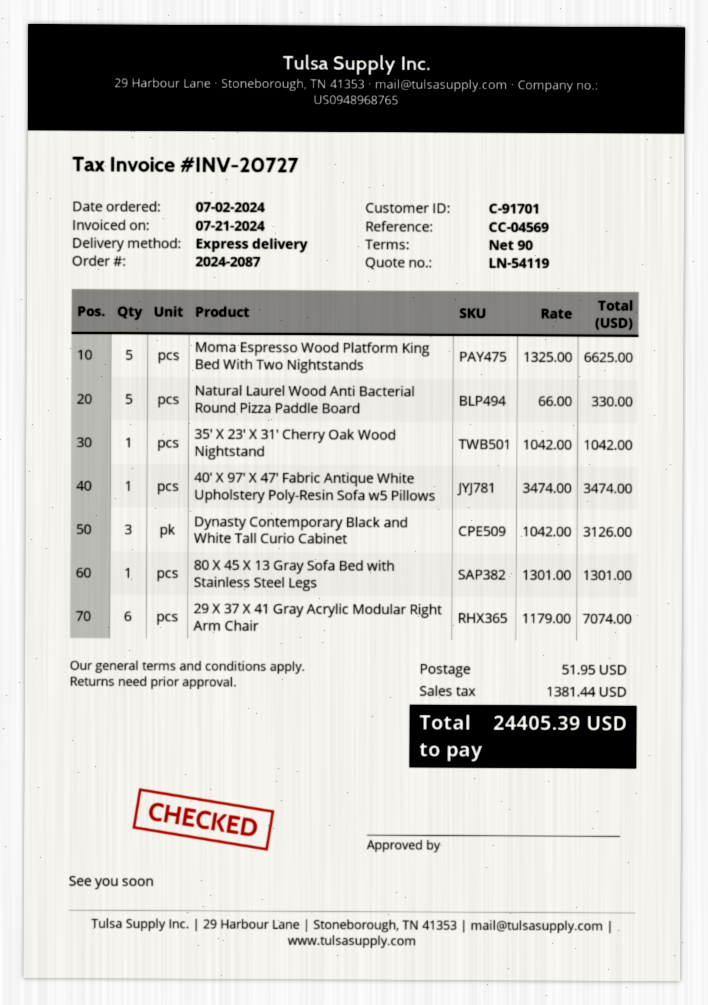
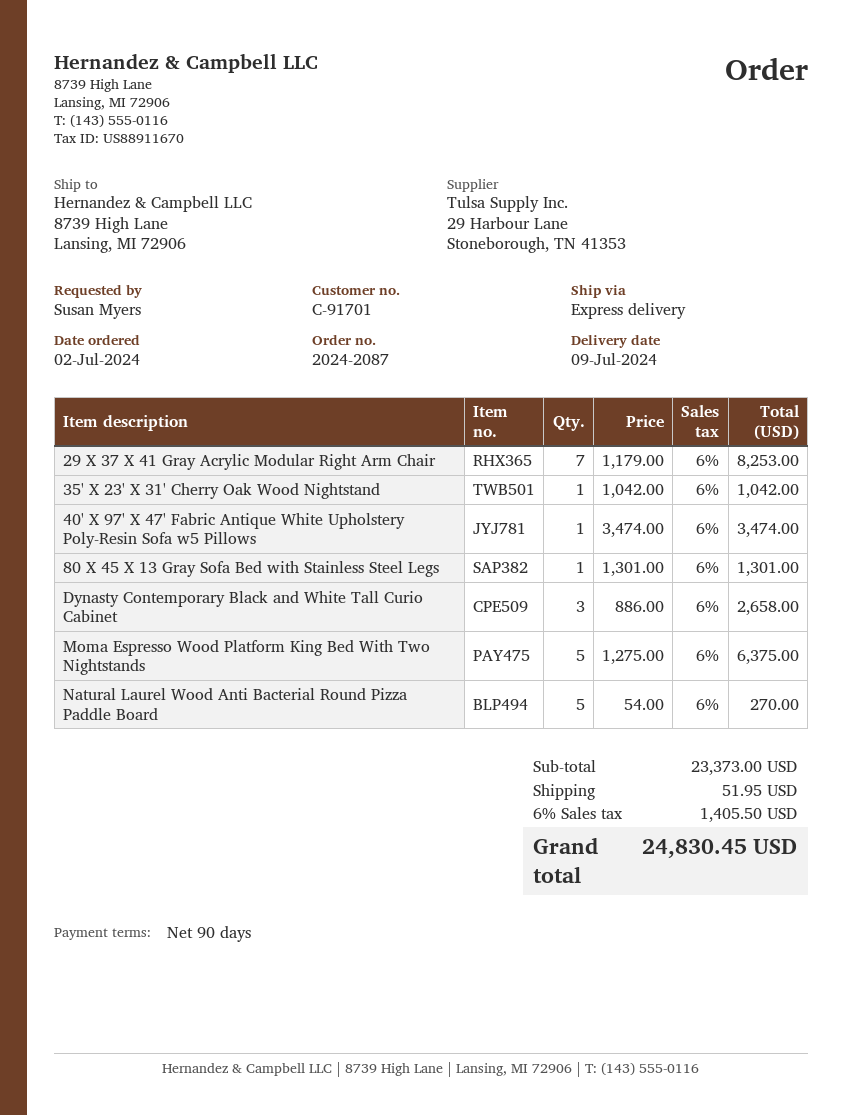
Moma Espresso Wood Platform King Bed With Two Nightstands: 5 x 1325.00 = 6625.00 -> 5 x 1275.00 = 6375.00
Natural Laurel Wood Anti Bacterial Round Pizza Paddle Board: 5 x 66.00 = 330.00 -> 5 x 54.00 = 270.00
Dynasty Contemporary Black and White Tall Curio Cabinet: 3 x 1042.00 = 3126.00 -> 3 x 886.00 = 2658.00
29 X 37 X 41 Gray Acrylic Modular Right Arm Chair: 6 x 1179.00 = 7074.00 -> 7 x 1179.00 = 8253.00
tax: 1381.44 -> 1405.50
total: 24405.39 -> 24830.45

